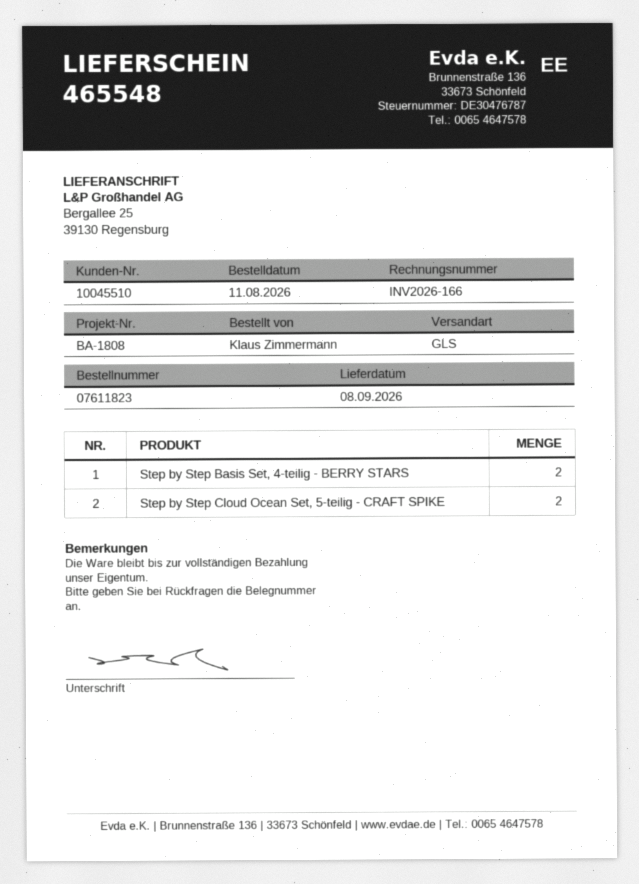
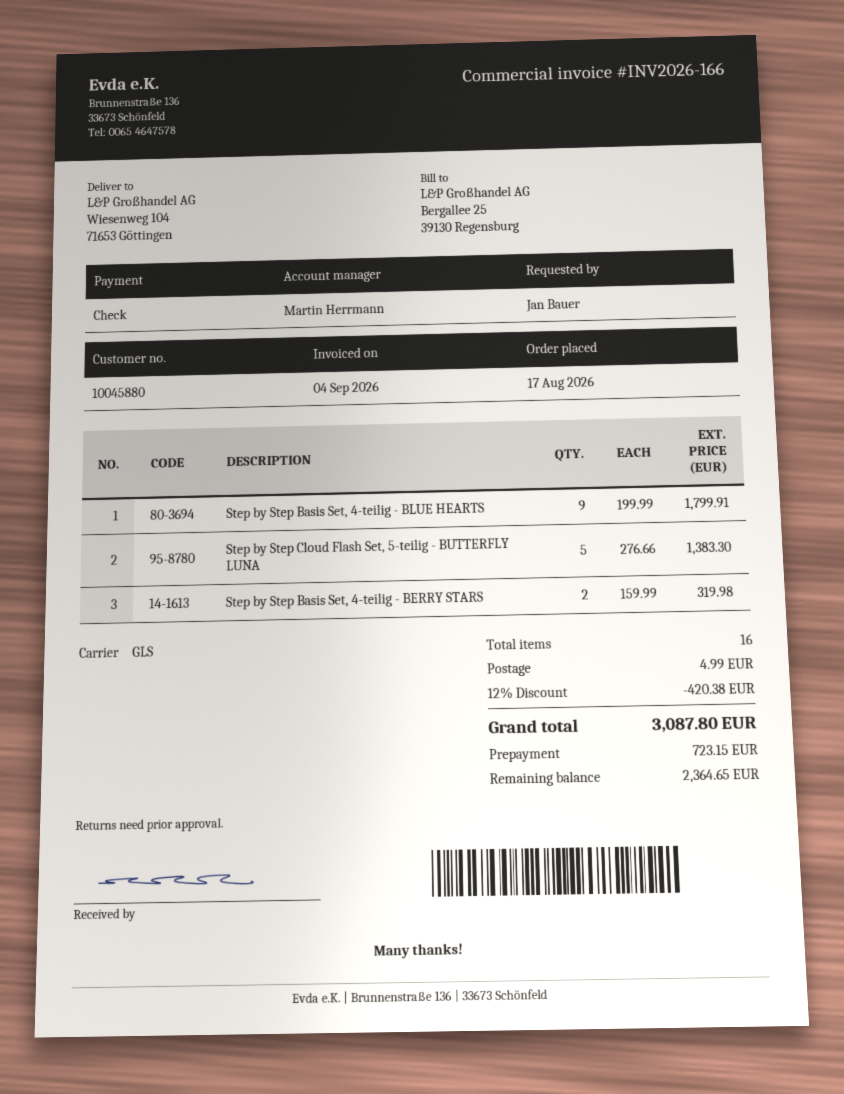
order date: 2026-08-11 -> 2026-08-17
customer number: 10045510 -> 10045880
ordered by: Klaus Zimmermann -> Jan Bauer
ship to: Bergallee 25, 39130 Regensburg -> Wiesenweg 104, 71653 Göttingen
Step by Step Cloud Ocean Set, 5-teilig - CRAFT SPIKE: 2 -> none
Step by Step Basis Set, 4-teilig - BLUE HEARTS: none -> 9
Step by Step Cloud Flash Set, 5-teilig - BUTTERFLY LUNA: none -> 5

